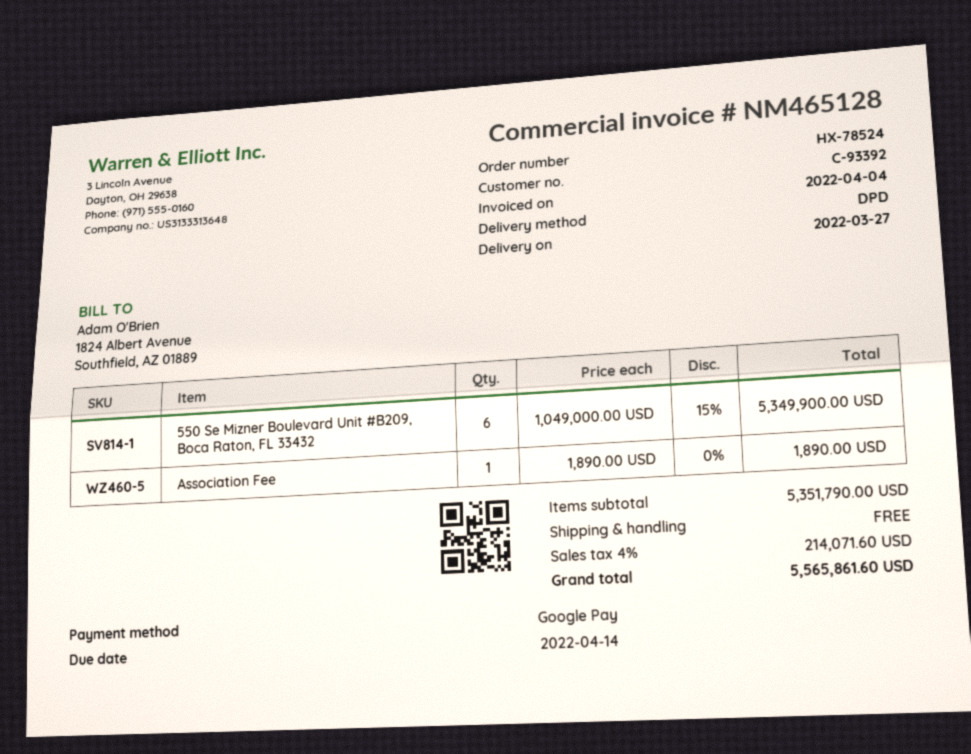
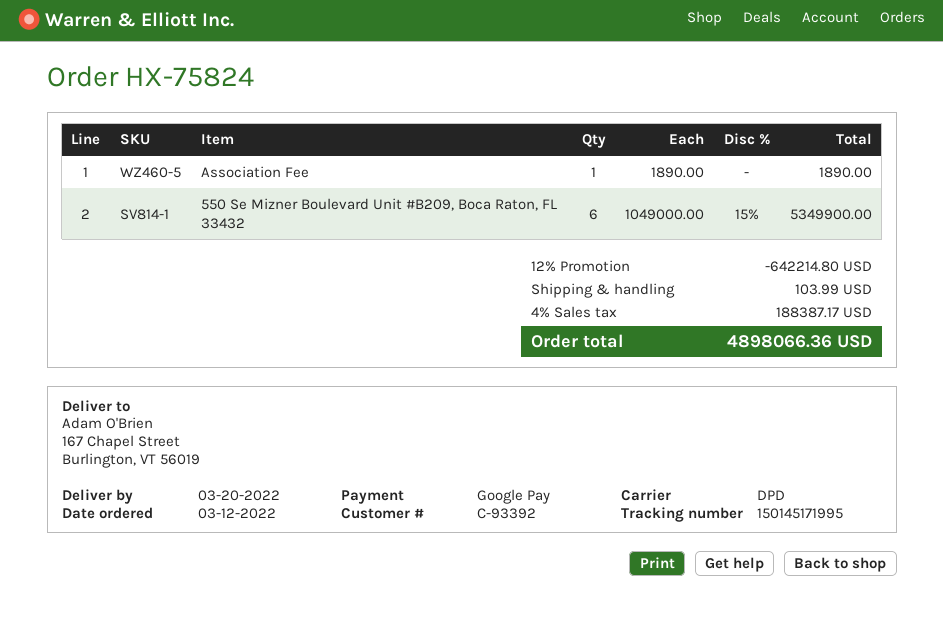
order number: HX-78524 -> HX-75824
delivery date: 2022-03-27 -> 2022-03-20
discount: none -> 12% = 642214.80
shipping: 0.00 -> 103.99
tax: 4% = 214071.60 -> 4% = 188387.17
total: 5565861.60 -> 4898066.36

